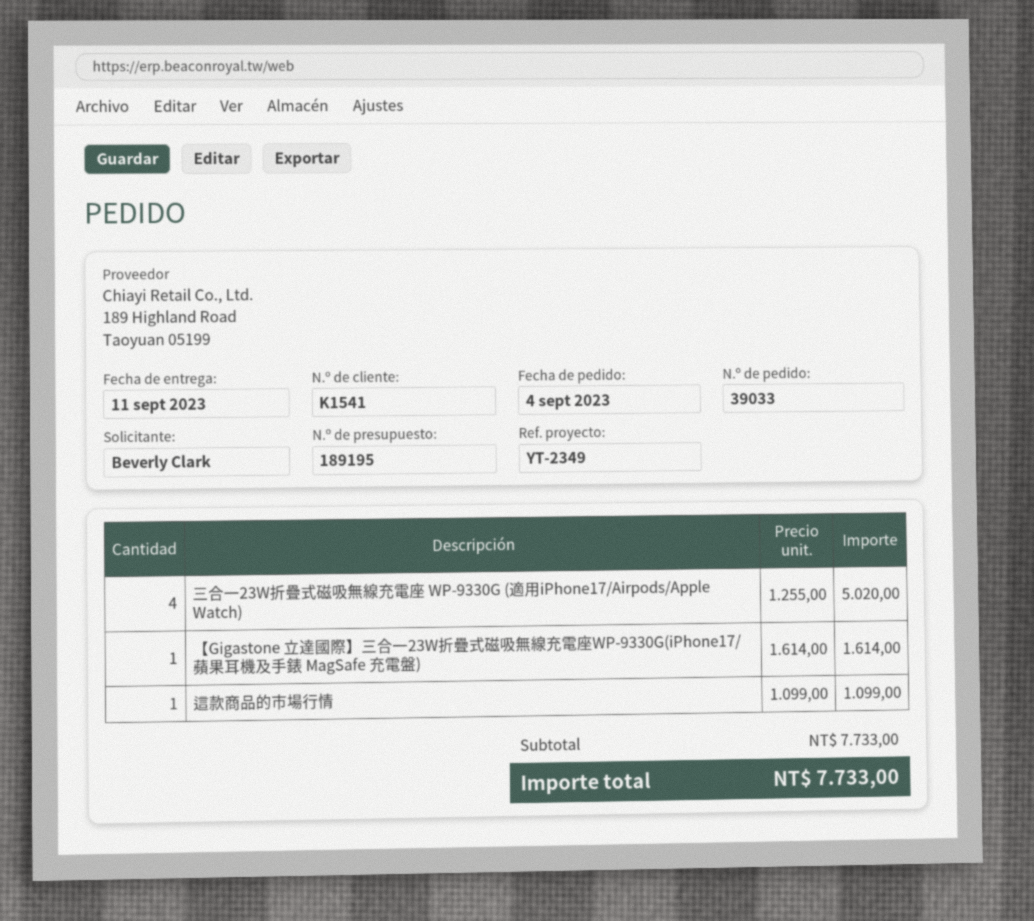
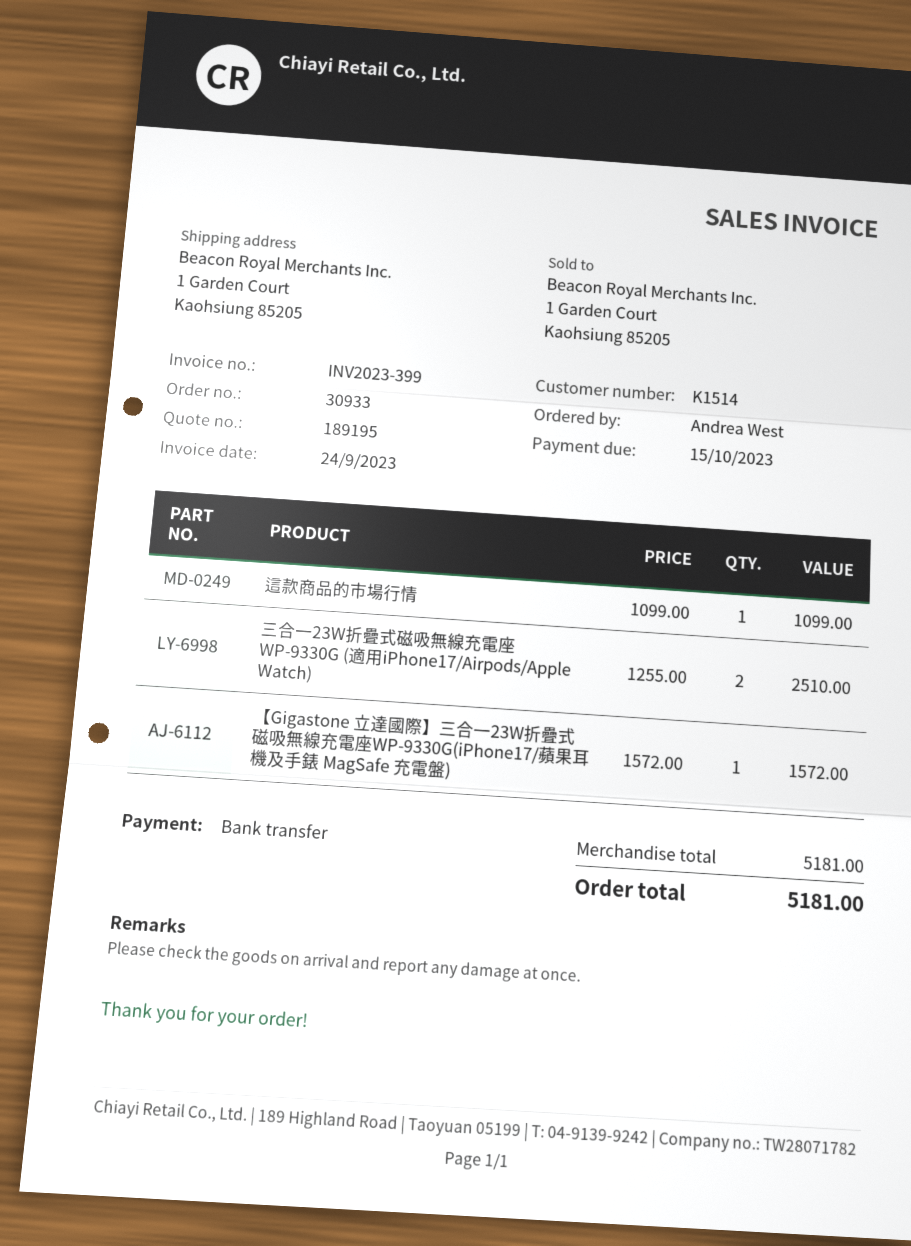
order number: 39033 -> 30933
customer number: K1541 -> K1514
ordered by: Beverly Clark -> Andrea West
三合一23W折疊式磁吸無線充電座 WP-9330G (適用iPhone17/Airpods/Apple Watch): 4 x 1255.00 = 5020.00 -> 2 x 1255.00 = 2510.00
【Gigastone 立達國際】三合一23W折疊式磁吸無線充電座WP-9330G(iPhone17/蘋果耳機及手錶 MagSafe 充電盤): 1 x 1614.00 = 1614.00 -> 1 x 1572.00 = 1572.00
subtotal: 7733.00 -> 5181.00
total: 7733.00 -> 5181.00

